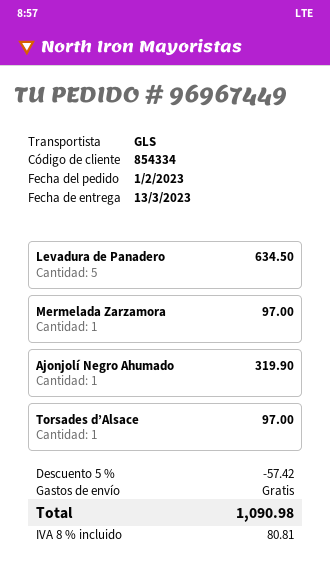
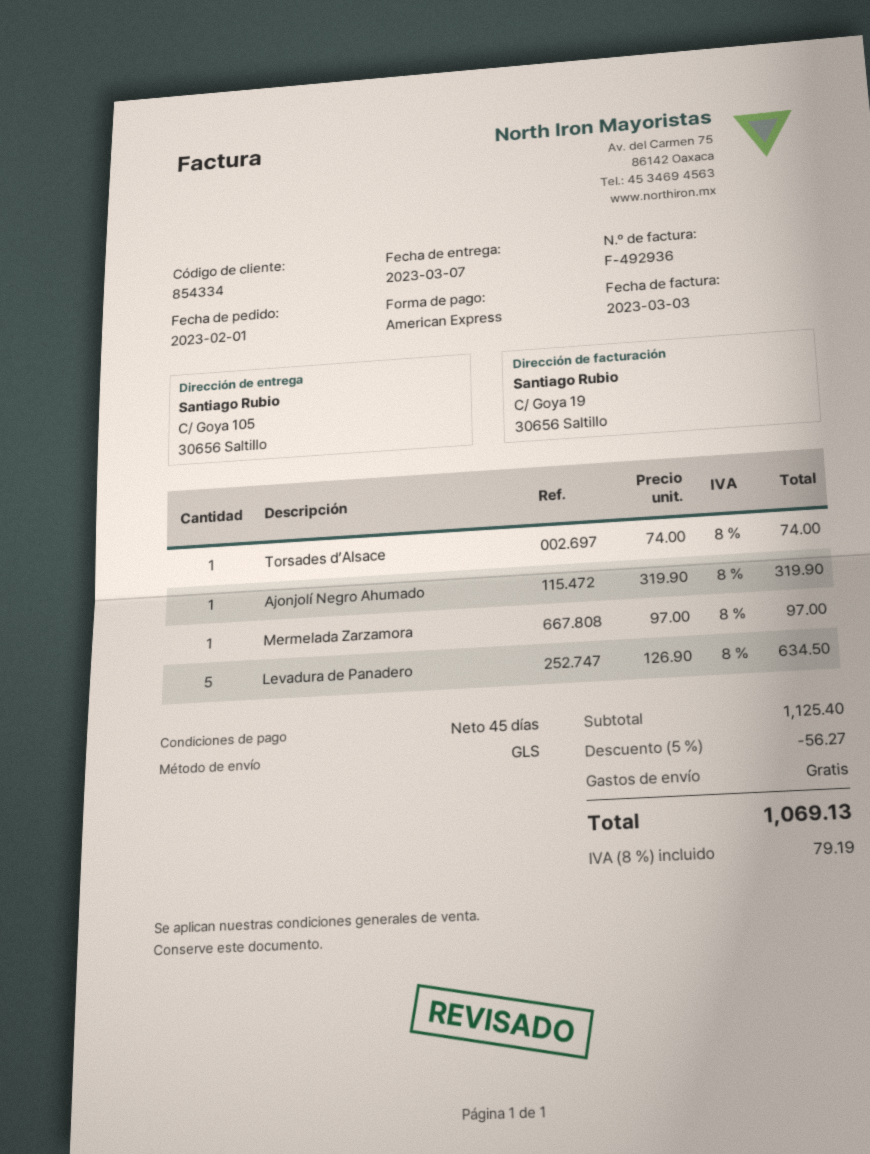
delivery date: 2023-03-13 -> 2023-03-07
Torsades d’Alsace: 1 for 97.00 -> 1 for 74.00
discount: 5% = 57.42 -> 5% = 56.27
tax: 8% = 80.81 -> 8% = 79.19
total: 1090.98 -> 1069.13

